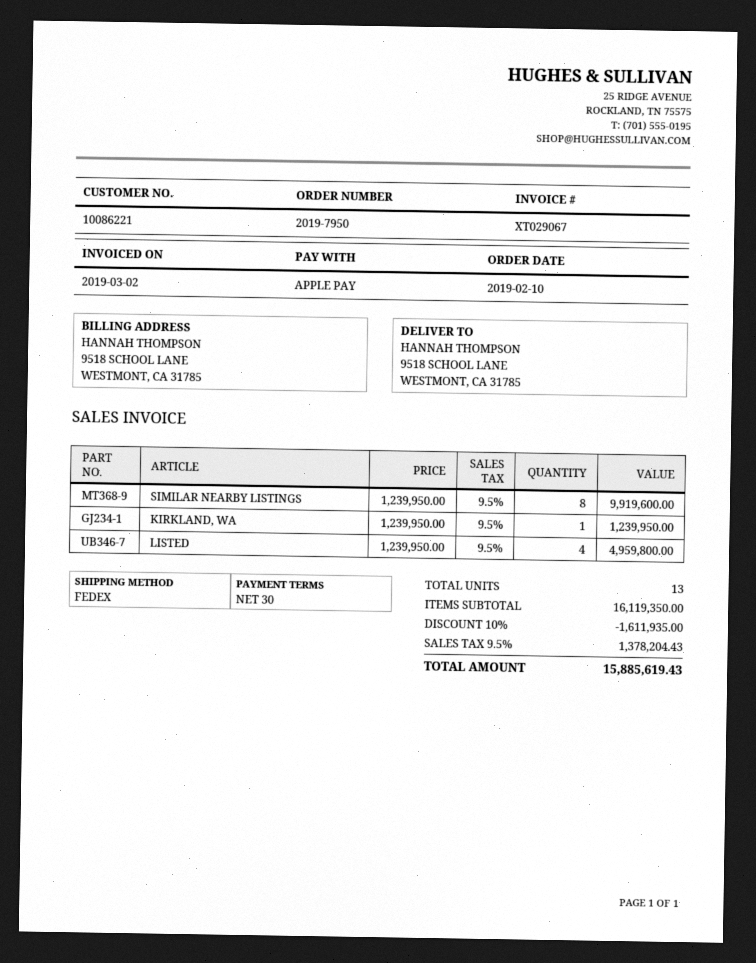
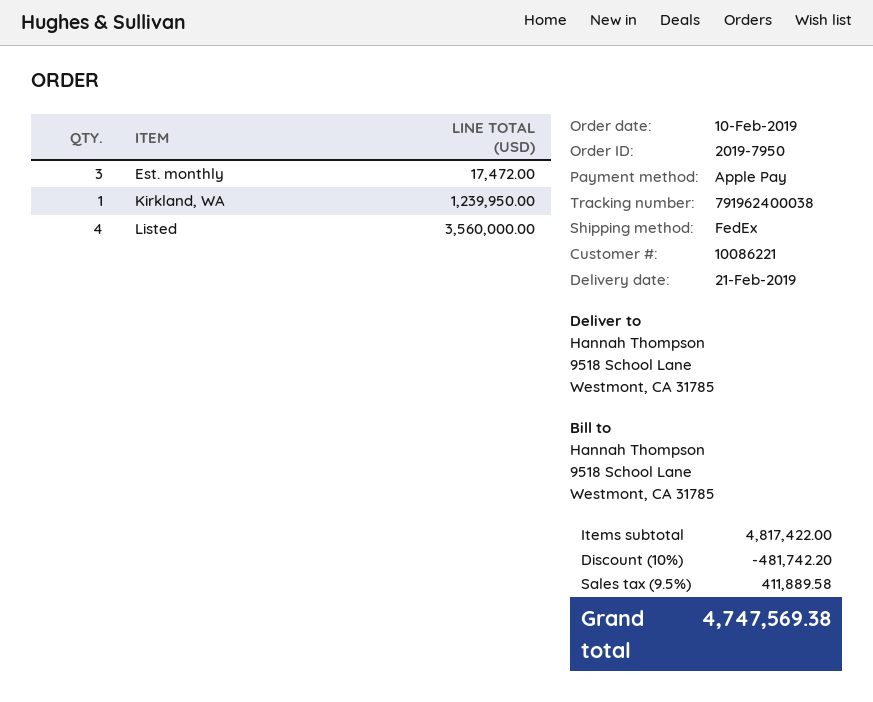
SIMILAR NEARBY LISTINGS: 8 for 9919600.00 -> none
LISTED: 4 for 4959800.00 -> 4 for 3560000.00
Est. monthly: none -> 3 for 17472.00
subtotal: 16119350.00 -> 4817422.00
discount: 10% = 1611935.00 -> 10% = 481742.20
tax: 9.5% = 1378204.43 -> 9.5% = 411889.58
total: 15885619.43 -> 4747569.38

